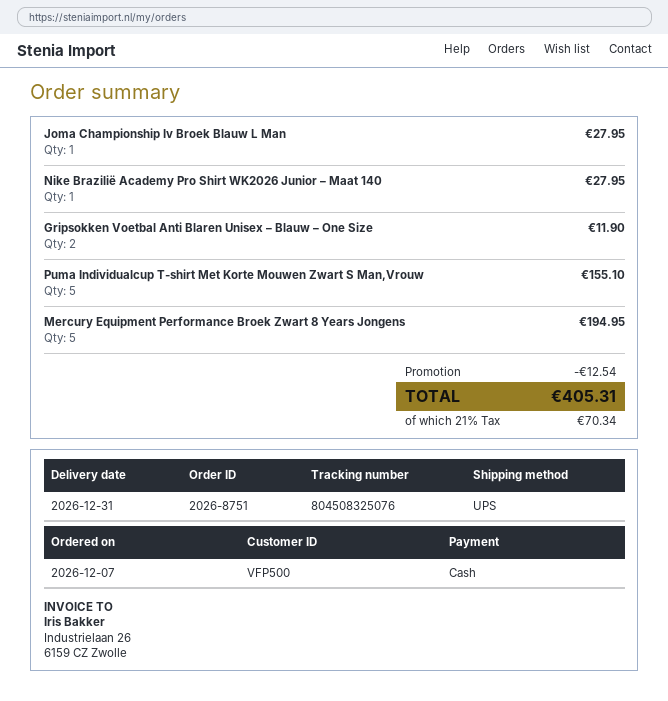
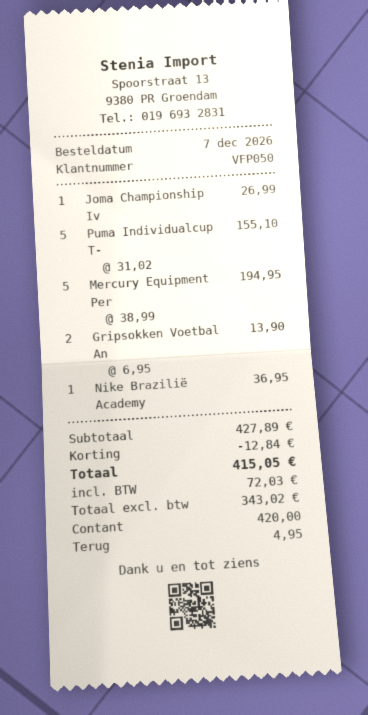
customer number: VFP500 -> VFP050
Joma Championship Iv Broek Blauw L Man: 1 for 27.95 -> 1 for 26.99
Nike Brazilië Academy Pro Shirt WK2026 Junior – Maat 140: 1 for 27.95 -> 1 for 36.95
Gripsokken Voetbal Anti Blaren Unisex – Blauw – One Size: 2 for 11.90 -> 2 for 13.90
discount: 12.54 -> 12.84
tax: 70.34 -> 72.03
total: 405.31 -> 415.05

